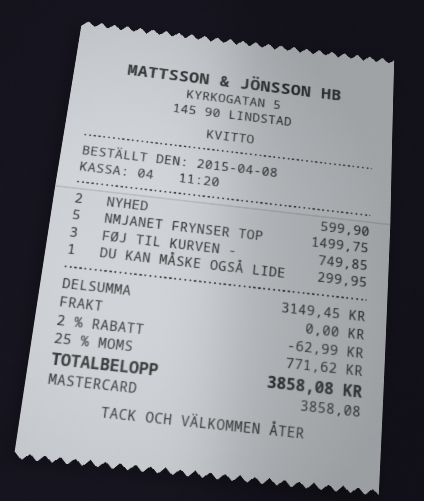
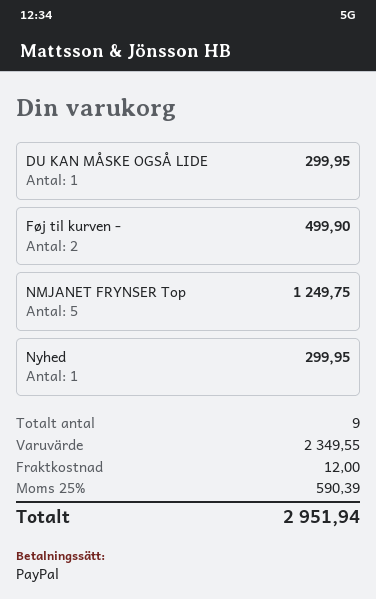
payment method: Mastercard -> PayPal
NYHED: 2 for 599.90 -> 1 for 299.95
NMJANET FRYNSER TOP: 5 for 1499.75 -> 5 for 1249.75
FØJ TIL KURVEN -: 3 for 749.85 -> 2 for 499.90
subtotal: 3149.45 -> 2349.55
discount: 2% = 62.99 -> none
shipping: 0.00 -> 12.00
tax: 25% = 771.62 -> 25% = 590.39
total: 3858.08 -> 2951.94

